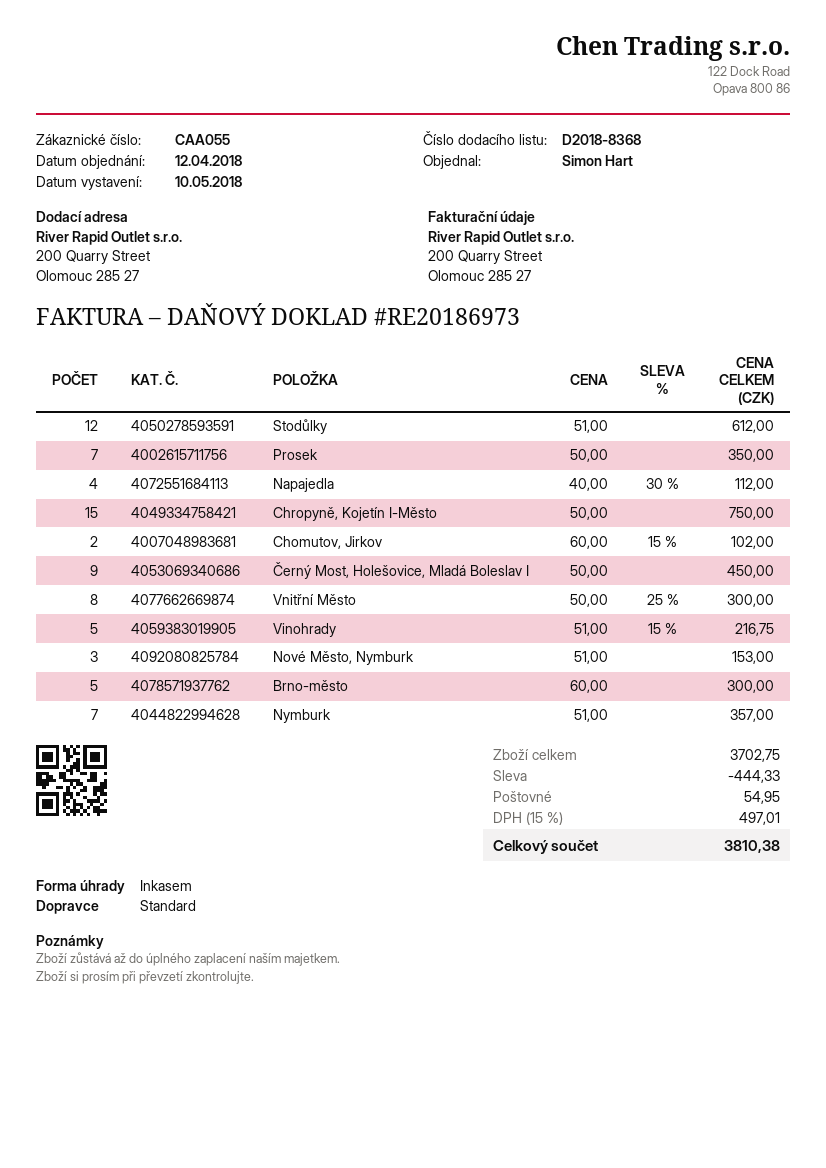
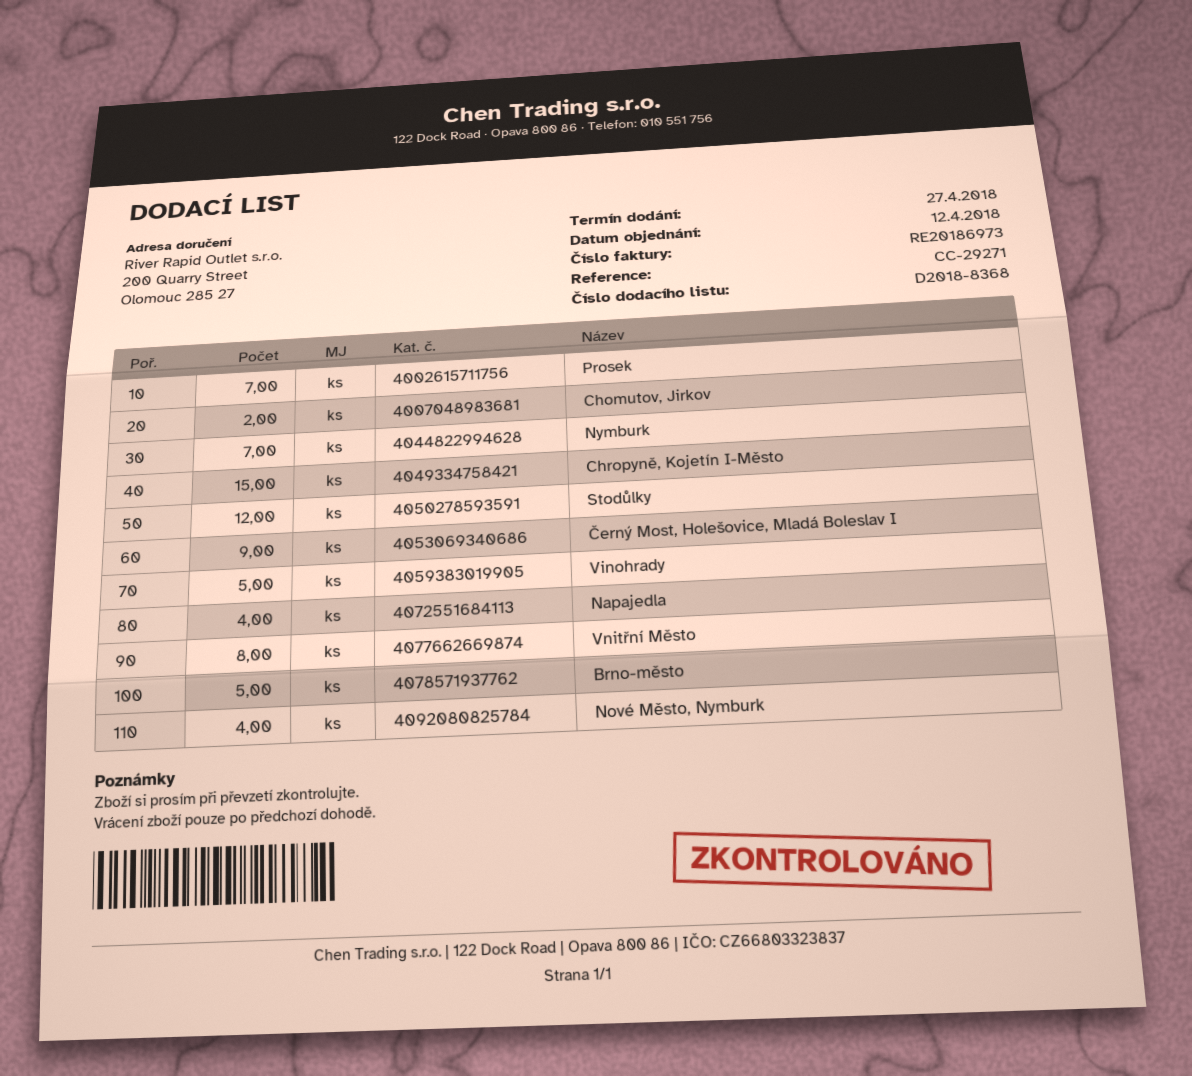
Nové Město, Nymburk: 3 -> 4

